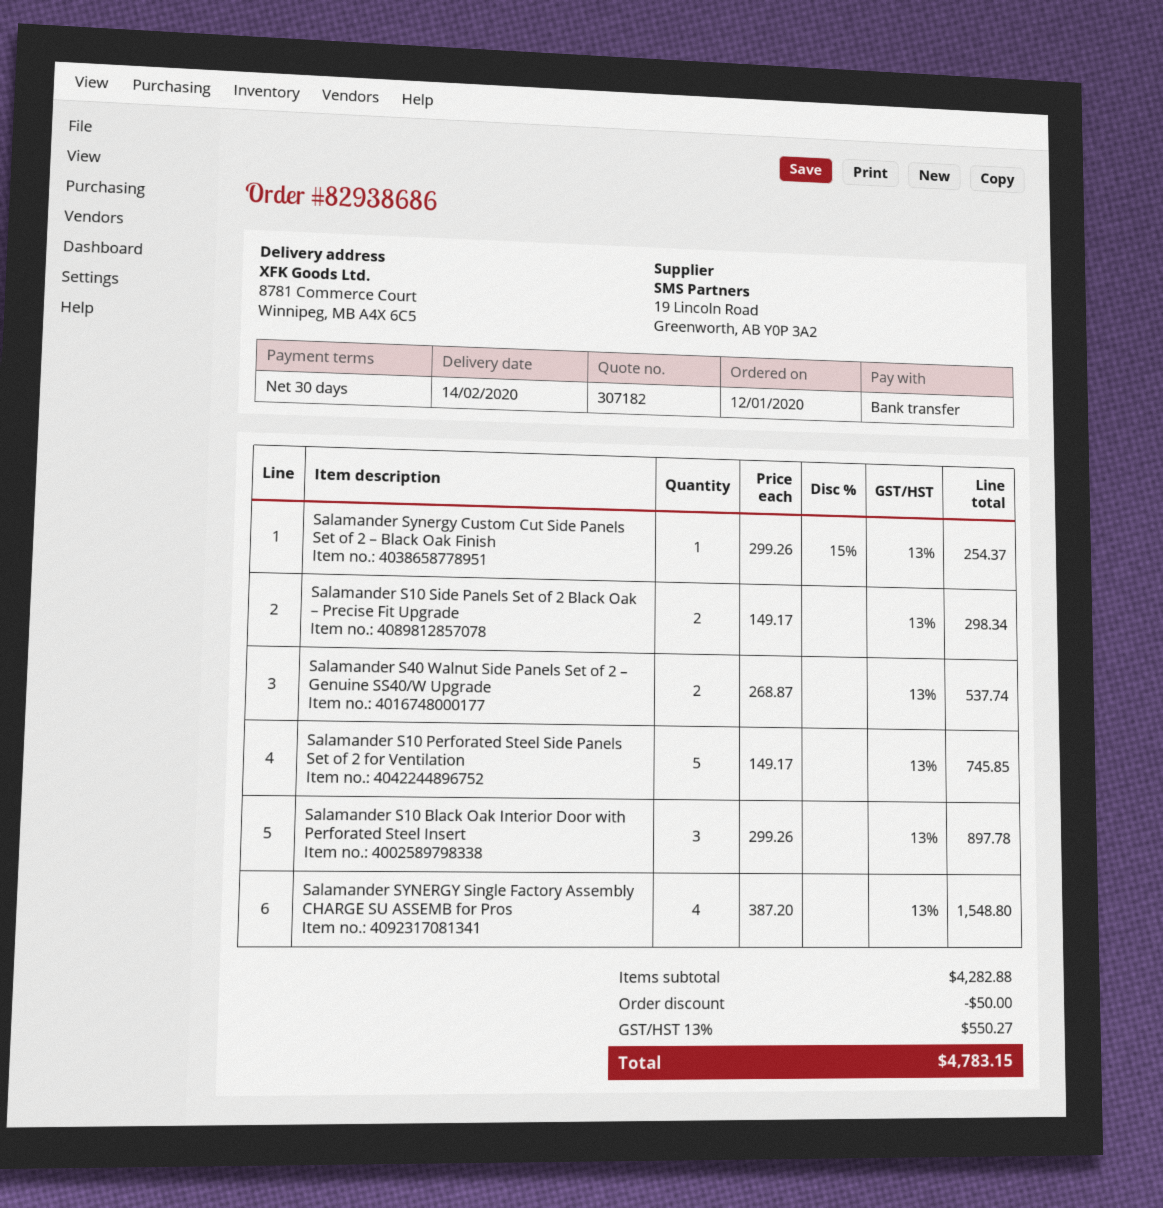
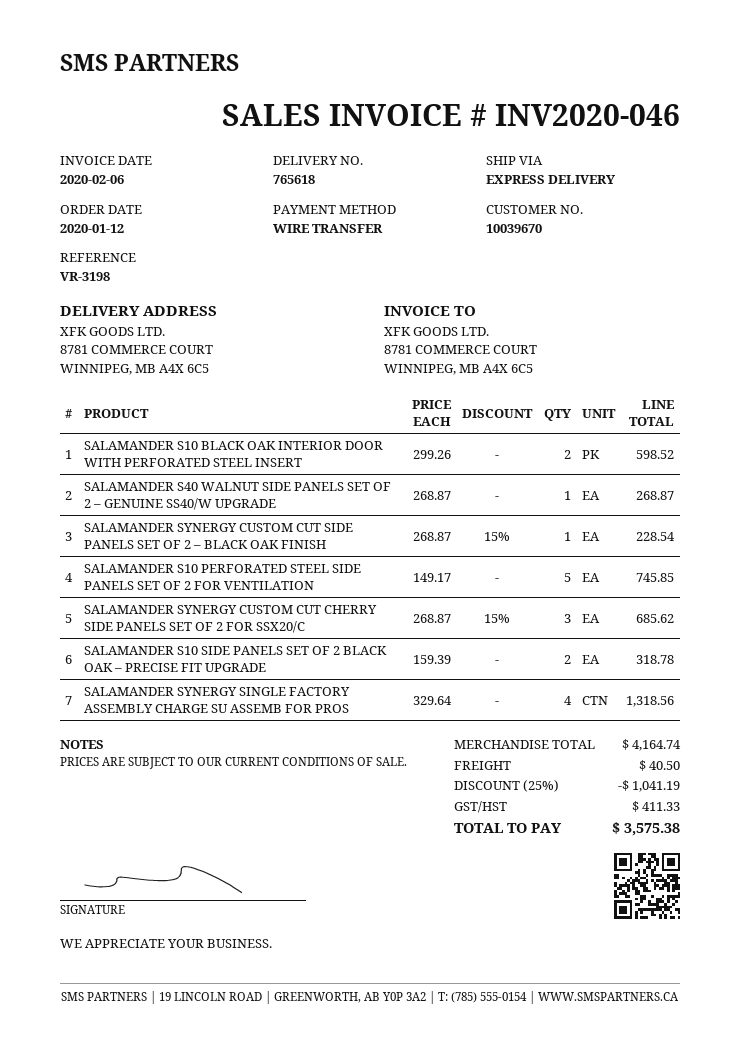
Salamander Synergy Custom Cut Side Panels Set of 2 – Black Oak Finish: 1 x 299.26 - 15% = 254.37 -> 1 x 268.87 - 15% = 228.54
Salamander S10 Side Panels Set of 2 Black Oak – Precise Fit Upgrade: 2 x 149.17 = 298.34 -> 2 x 159.39 = 318.78
Salamander S40 Walnut Side Panels Set of 2 – Genuine SS40/W Upgrade: 2 x 268.87 = 537.74 -> 1 x 268.87 = 268.87
Salamander S10 Black Oak Interior Door with Perforated Steel Insert: 3 x 299.26 = 897.78 -> 2 x 299.26 = 598.52
Salamander SYNERGY Single Factory Assembly CHARGE SU ASSEMB for Pros: 4 x 387.20 = 1548.80 -> 4 x 329.64 = 1318.56
SALAMANDER SYNERGY CUSTOM CUT CHERRY SIDE PANELS SET OF 2 FOR SSX20/C: none -> 3 x 268.87 - 15% = 685.62
subtotal: 4282.88 -> 4164.74
discount: 50.00 -> 1041.19
shipping: none -> 40.50
tax: 550.27 -> 411.33
total: 4783.15 -> 3575.38

